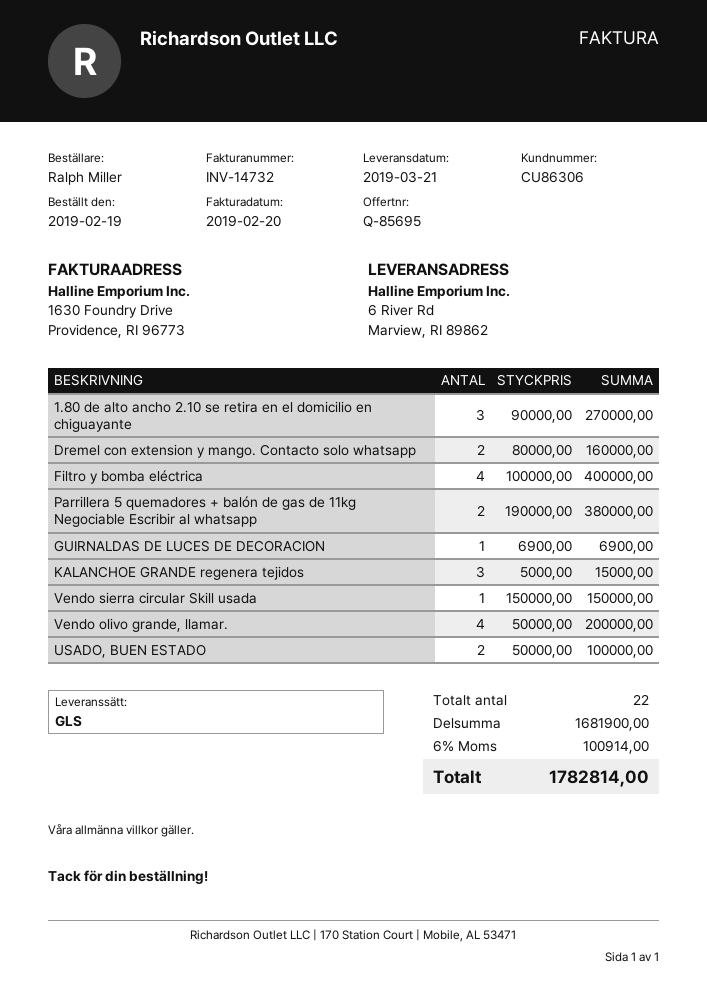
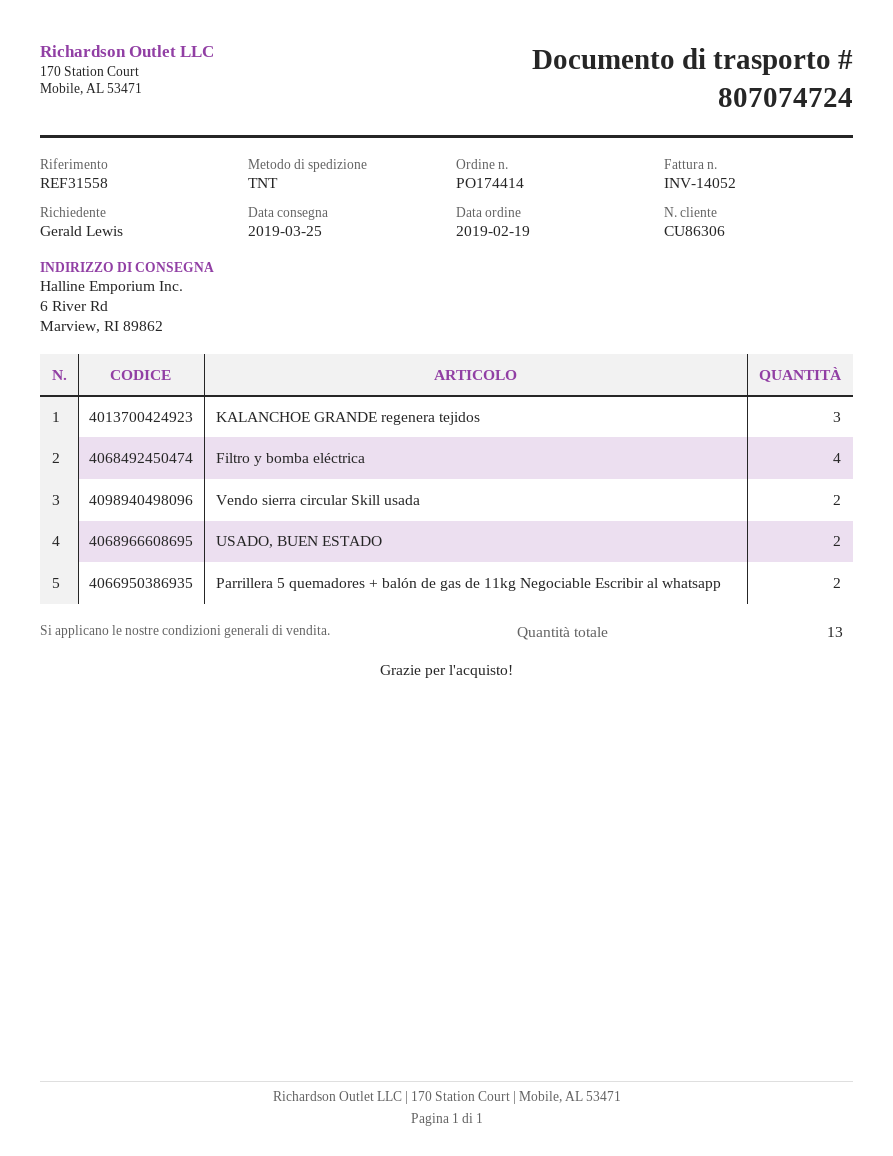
delivery date: 2019-03-21 -> 2019-03-25
invoice number: INV-14732 -> INV-14052
ordered by: Ralph Miller -> Gerald Lewis
shipping method: GLS -> TNT
1.80 de alto ancho 2.10 se retira en el domicilio en chiguayante: 3 -> none
Dremel con extension y mango. Contacto solo whatsapp: 2 -> none
GUIRNALDAS DE LUCES DE DECORACION: 1 -> none
Vendo sierra circular Skill usada: 1 -> 2
Vendo olivo grande, llamar.: 4 -> none
total quantity: 22 -> 13

